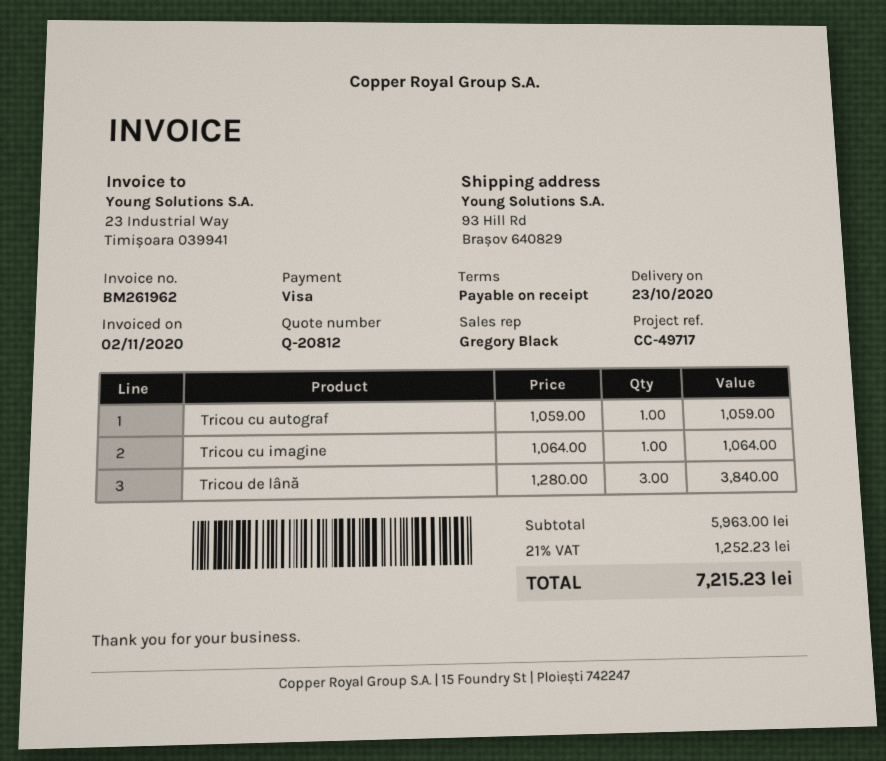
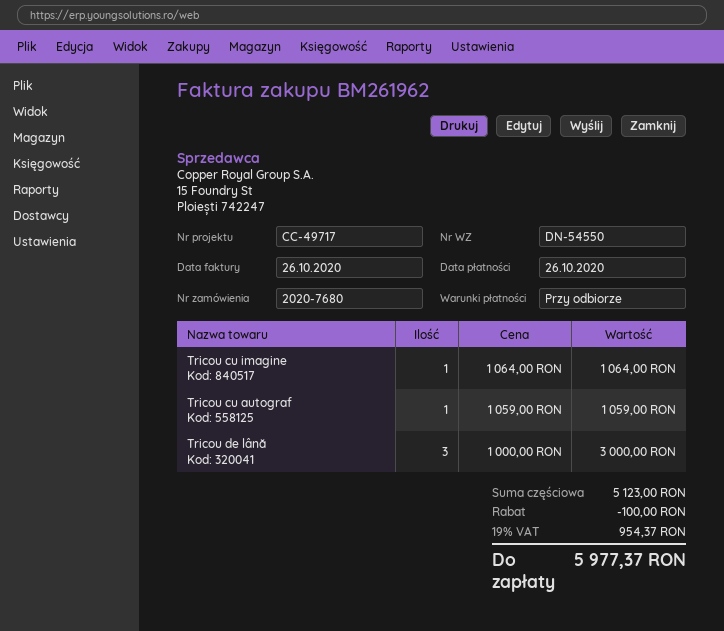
invoice date: 2020-11-02 -> 2020-10-26
Tricou de lână: 3 x 1280.00 = 3840.00 -> 3 x 1000.00 = 3000.00
subtotal: 5963.00 -> 5123.00
discount: none -> 100.00
tax: 21% = 1252.23 -> 19% = 954.37
total: 7215.23 -> 5977.37

